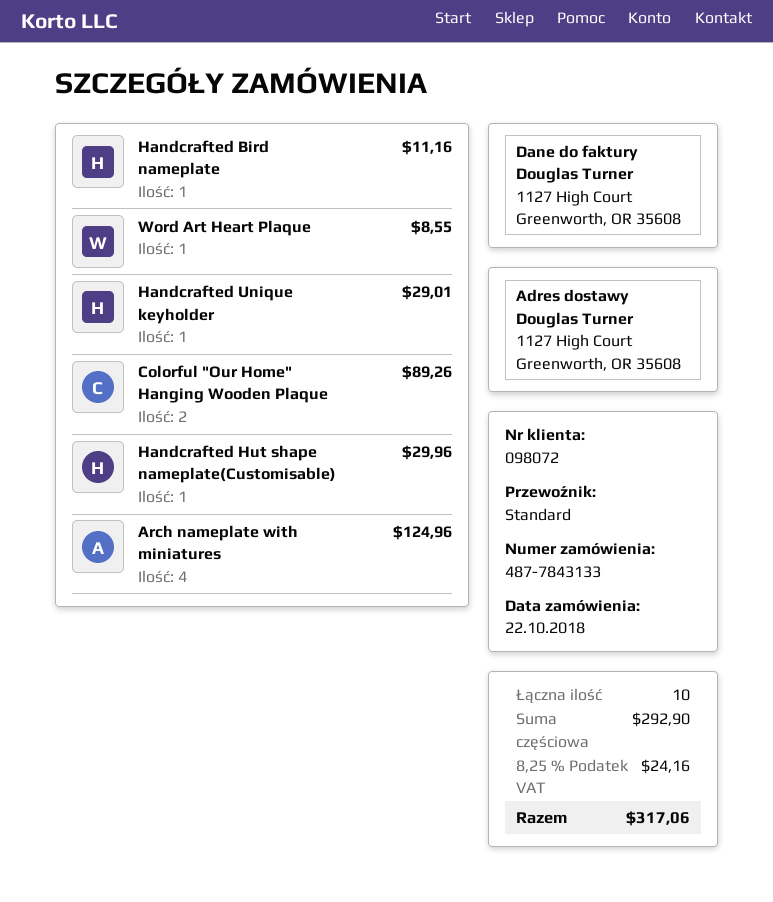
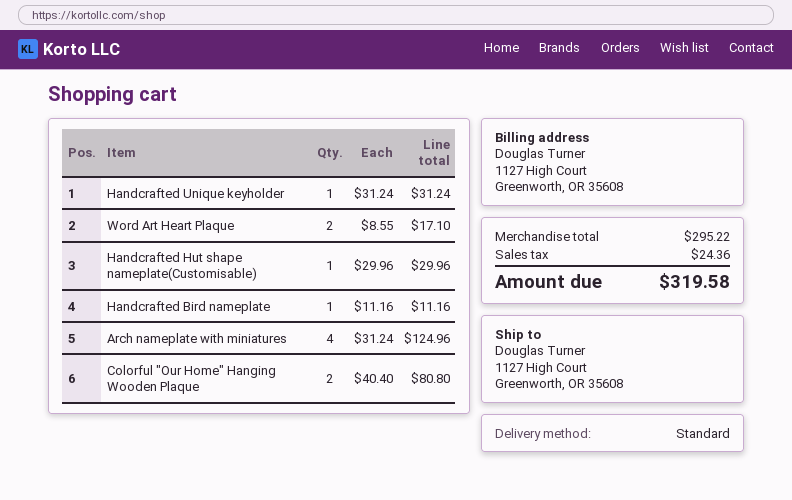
Word Art Heart Plaque: 1 for 8.55 -> 2 for 17.10
Handcrafted Unique keyholder: 1 for 29.01 -> 1 for 31.24
Colorful "Our Home" Hanging Wooden Plaque: 2 for 89.26 -> 2 for 80.80
subtotal: 292.90 -> 295.22
tax: 24.16 -> 24.36
total: 317.06 -> 319.58

